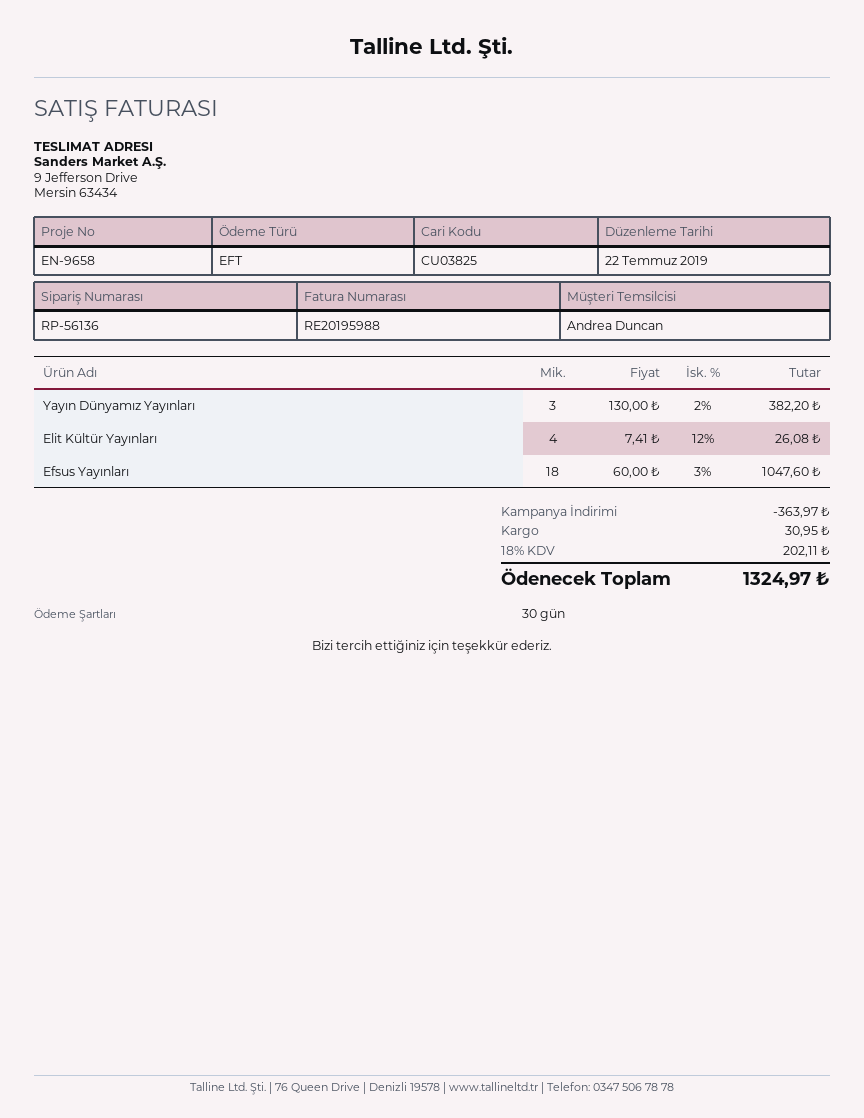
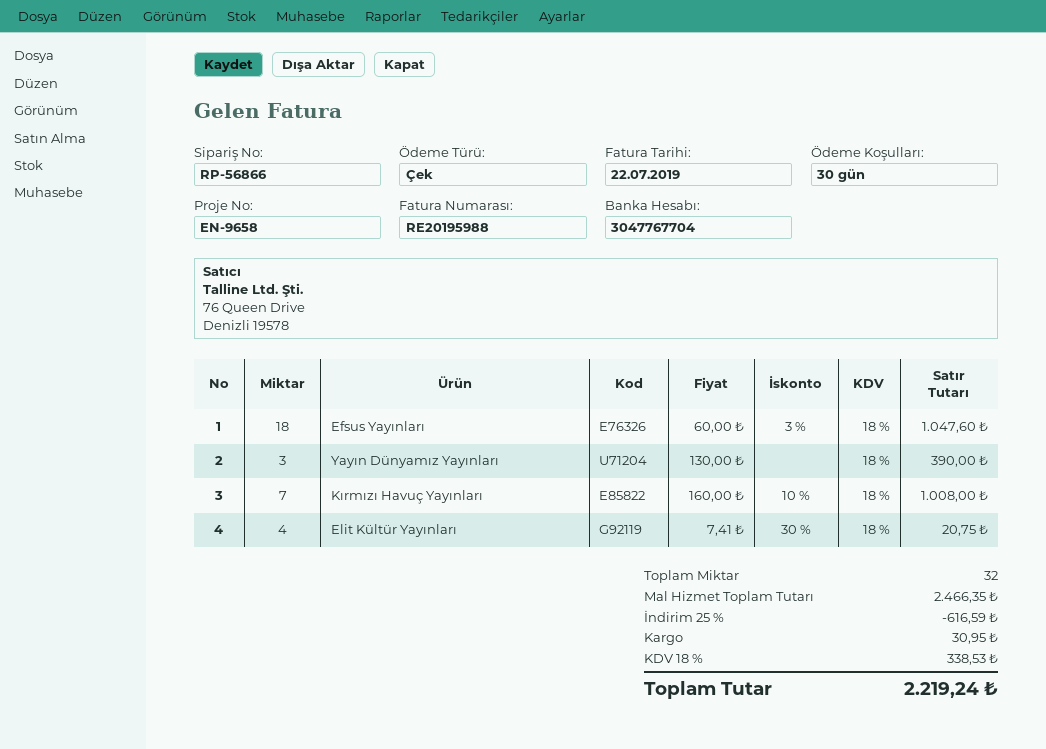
order number: RP-56136 -> RP-56866
payment method: bank transfer -> cheque
Yayın Dünyamız Yayınları: 3 x 130.00 - 2% = 382.20 -> 3 x 130.00 = 390.00
Elit Kültür Yayınları: 4 x 7.41 - 12% = 26.08 -> 4 x 7.41 - 30% = 20.75
Kırmızı Havuç Yayınları: none -> 7 x 160.00 - 10% = 1008.00
discount: 363.97 -> 616.59
tax: 18% = 202.11 -> 18% = 338.53
total: 1324.97 -> 2219.24

